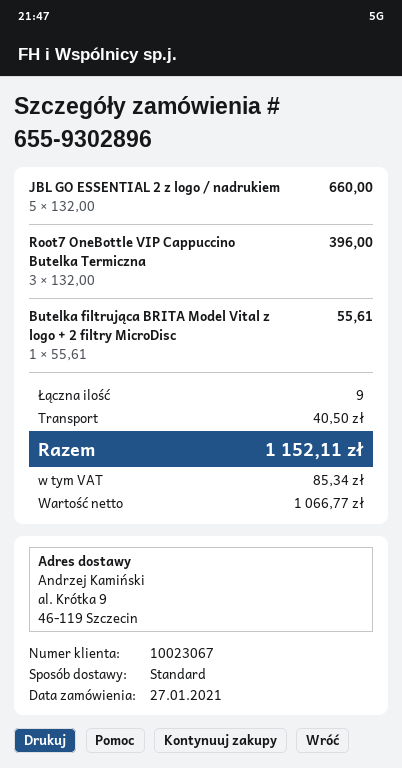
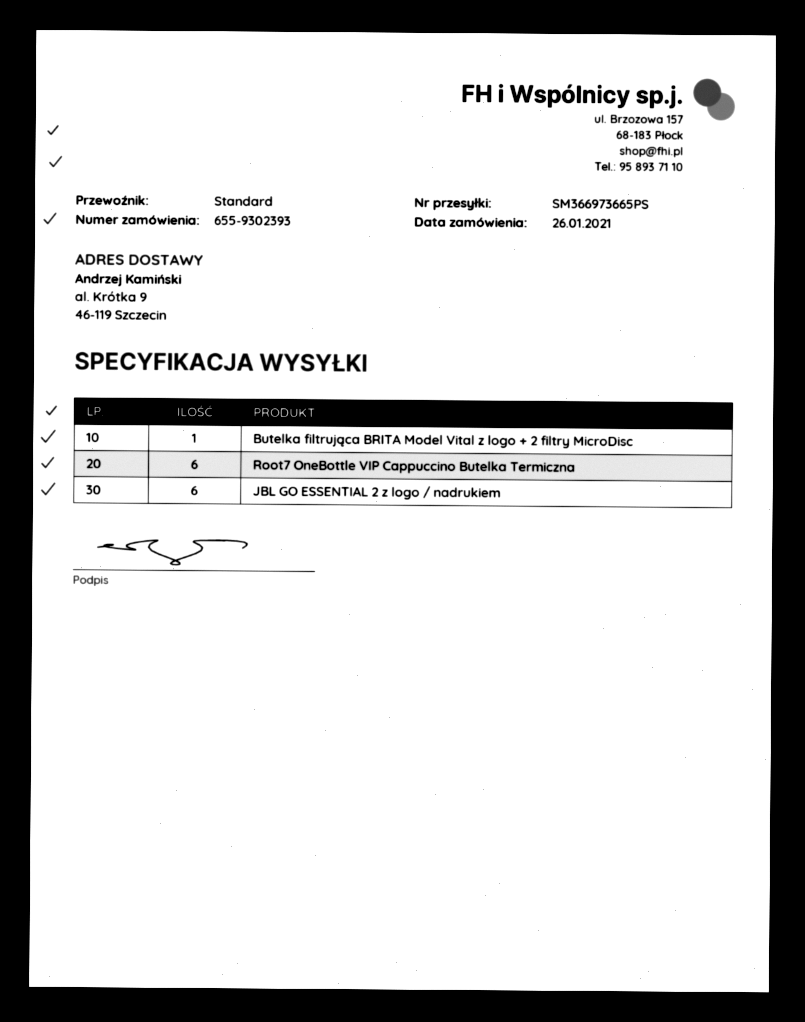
order number: 655-9302896 -> 655-9302393
order date: 2021-01-27 -> 2021-01-26
JBL GO ESSENTIAL 2 z logo / nadrukiem: 5 -> 6
Root7 OneBottle VIP Cappuccino Butelka Termiczna: 3 -> 6

